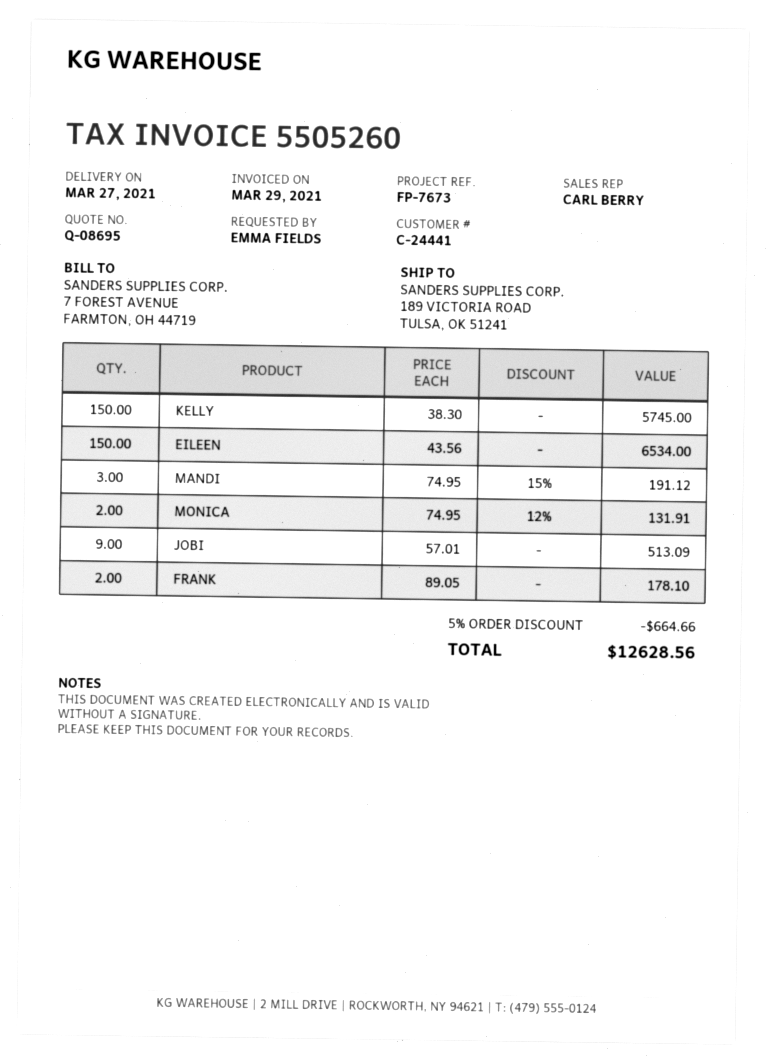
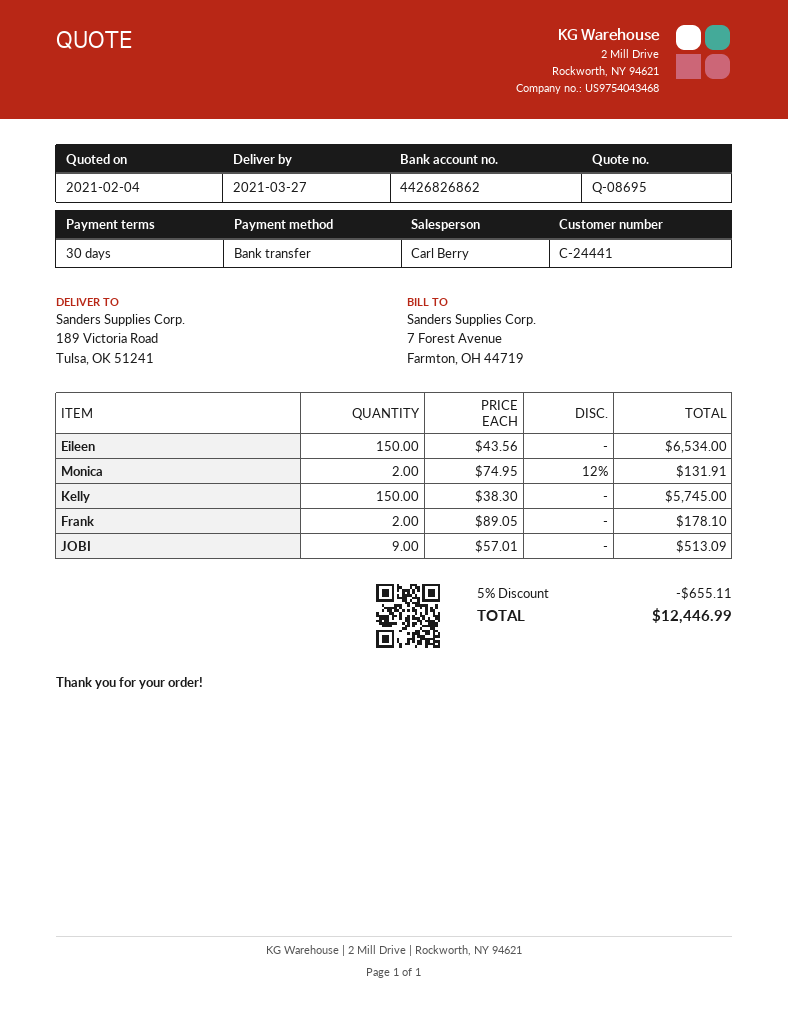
MANDI: 3 x 74.95 - 15% = 191.12 -> none
discount: 5% = 664.66 -> 5% = 655.11
total: 12628.56 -> 12446.99

